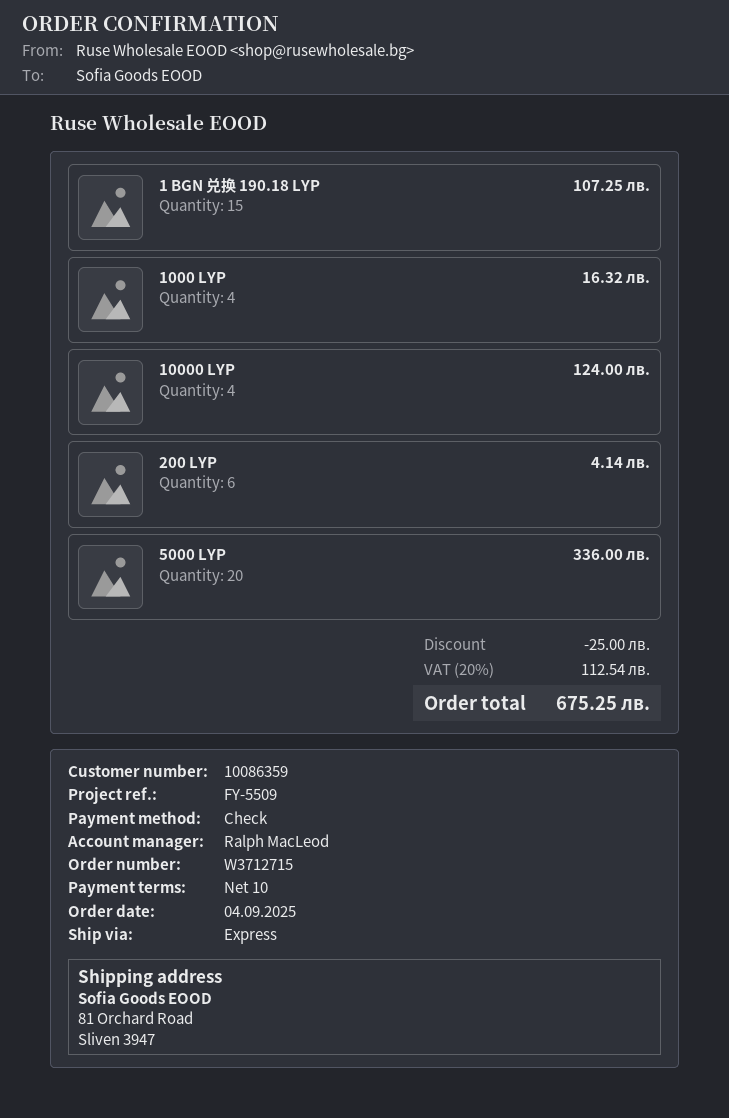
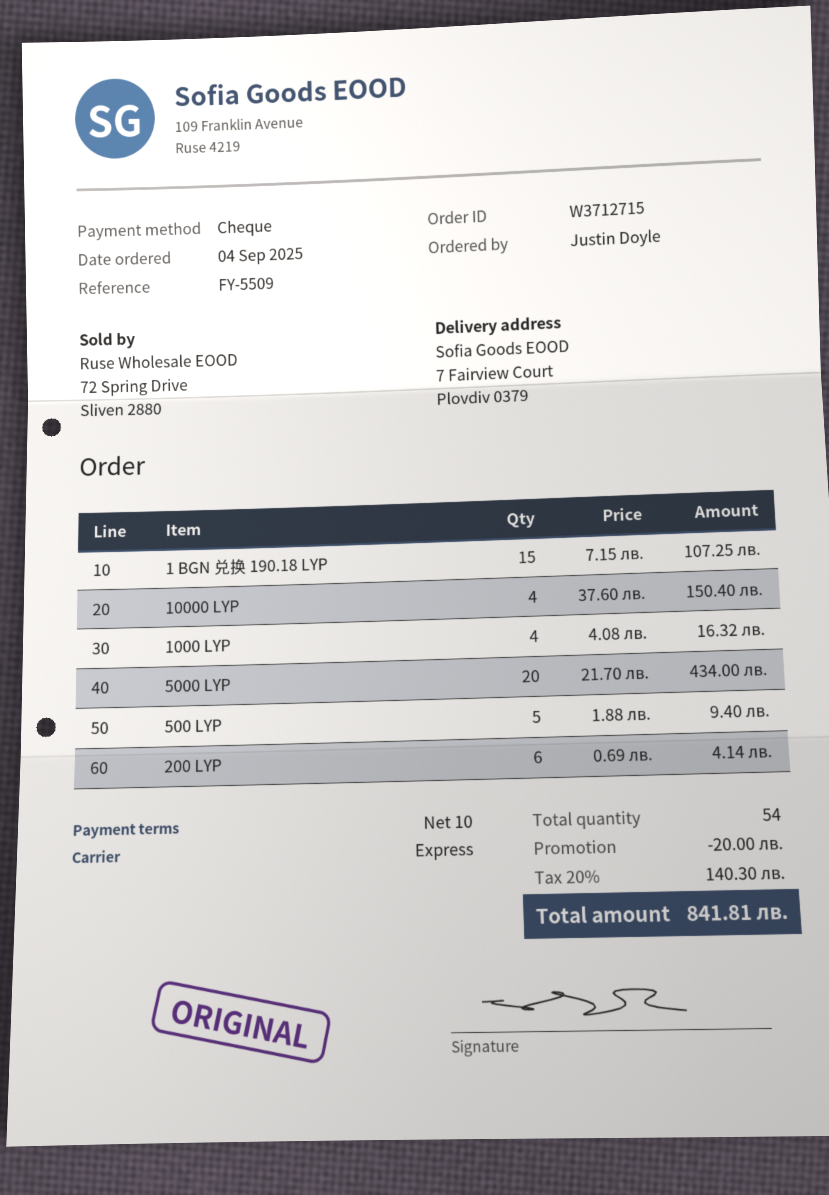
ship to: 81 Orchard Road, Sliven 3947 -> 7 Fairview Court, Plovdiv 0379
10000 LYP: 4 for 124.00 -> 4 for 150.40
5000 LYP: 20 for 336.00 -> 20 for 434.00
500 LYP: none -> 5 for 9.40
discount: 25.00 -> 20.00
tax: 20% = 112.54 -> 20% = 140.30
total: 675.25 -> 841.81

